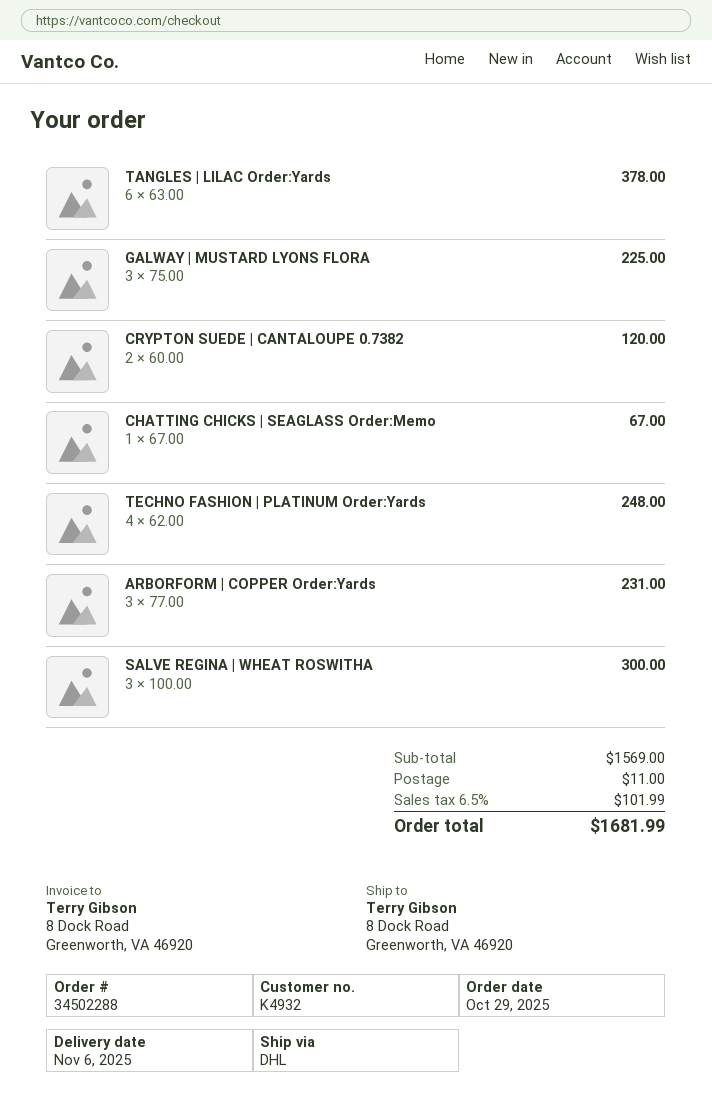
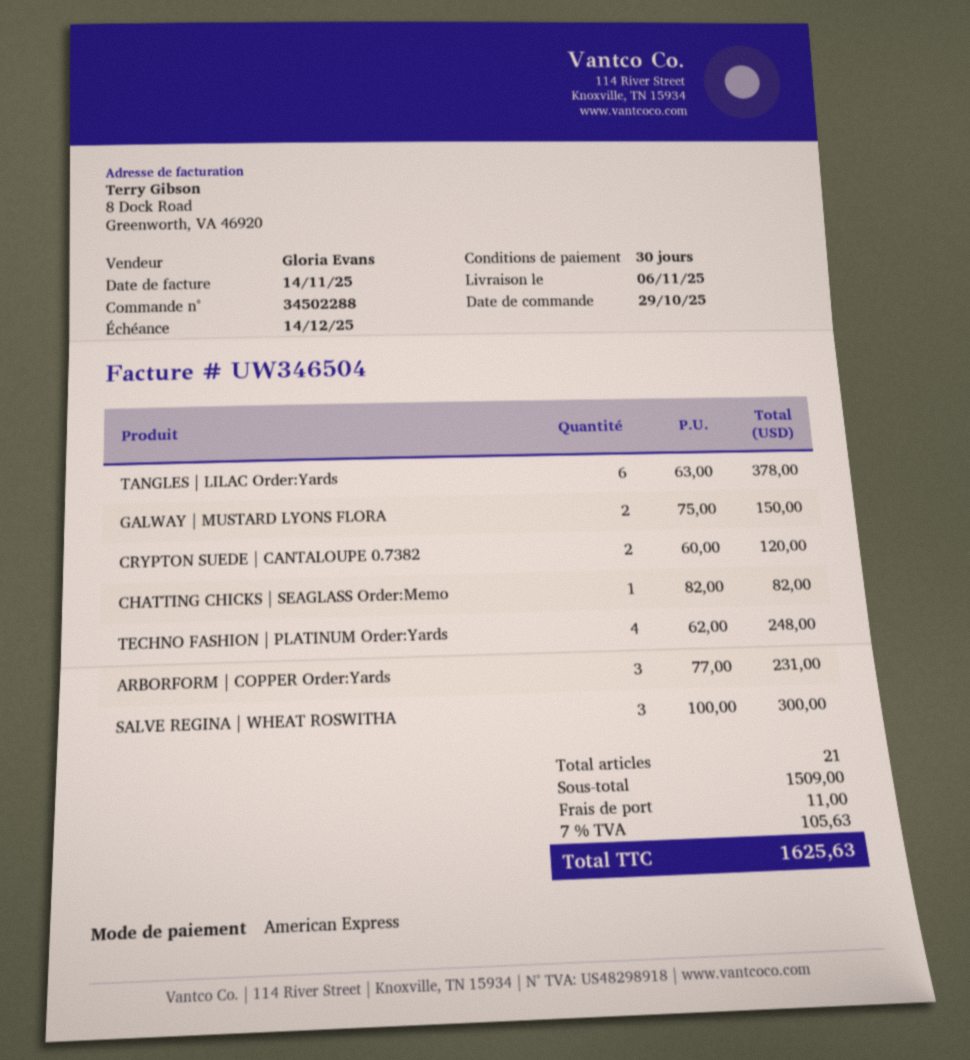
GALWAY | MUSTARD LYONS FLORA: 3 x 75.00 = 225.00 -> 2 x 75.00 = 150.00
CHATTING CHICKS | SEAGLASS Order:Memo: 1 x 67.00 = 67.00 -> 1 x 82.00 = 82.00
subtotal: 1569.00 -> 1509.00
tax: 6.5% = 101.99 -> 7% = 105.63
total: 1681.99 -> 1625.63

